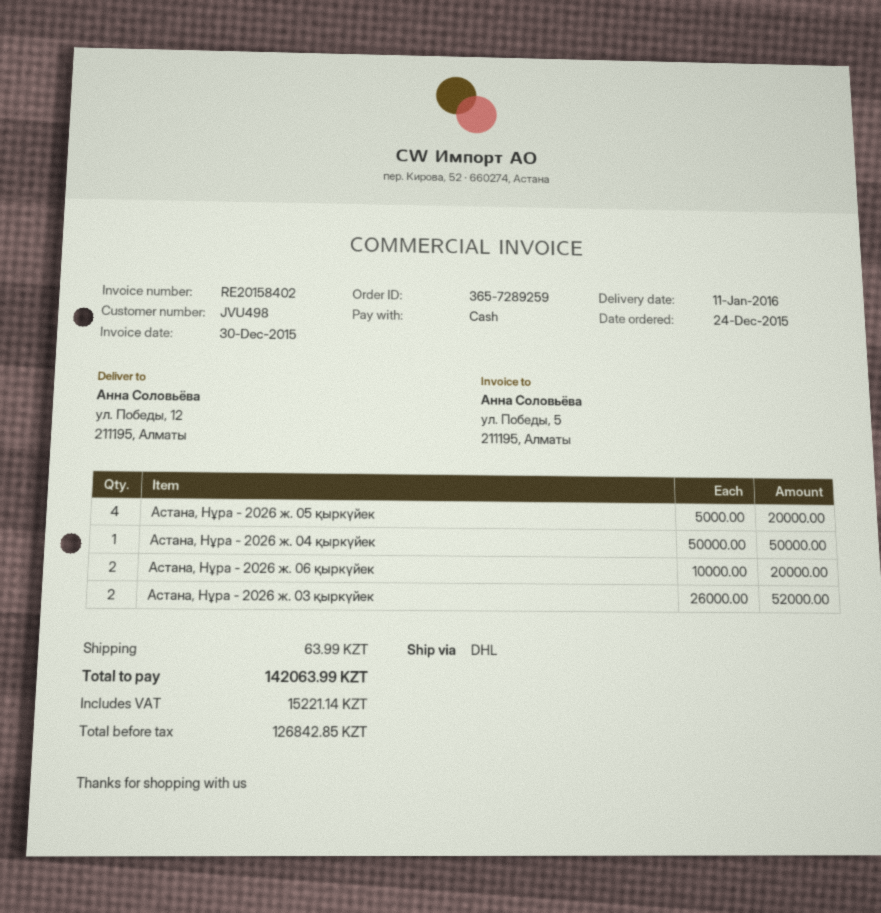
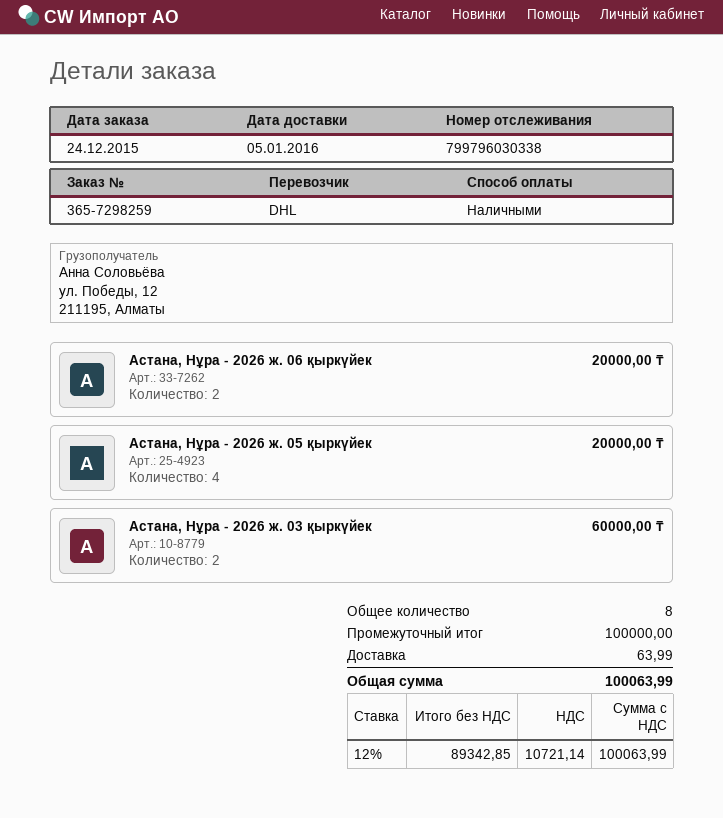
order number: 365-7289259 -> 365-7298259
delivery date: 2016-01-11 -> 2016-01-05
Астана, Нұра - 2026 ж. 04 қыркүйек: 1 for 50000.00 -> none
Астана, Нұра - 2026 ж. 03 қыркүйек: 2 for 52000.00 -> 2 for 60000.00
net: 126842.85 -> 89342.85
tax: 15221.14 -> 10721.14
total: 142063.99 -> 100063.99

